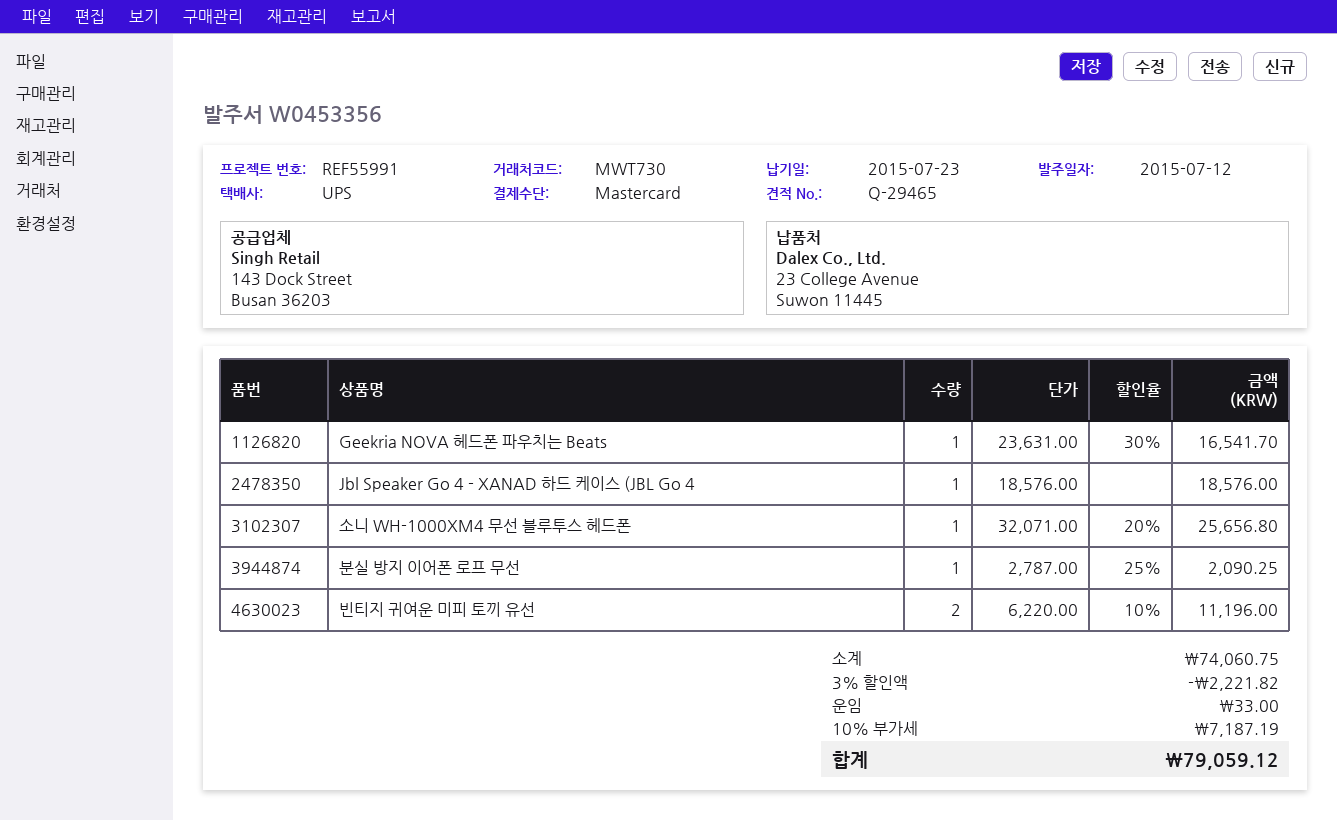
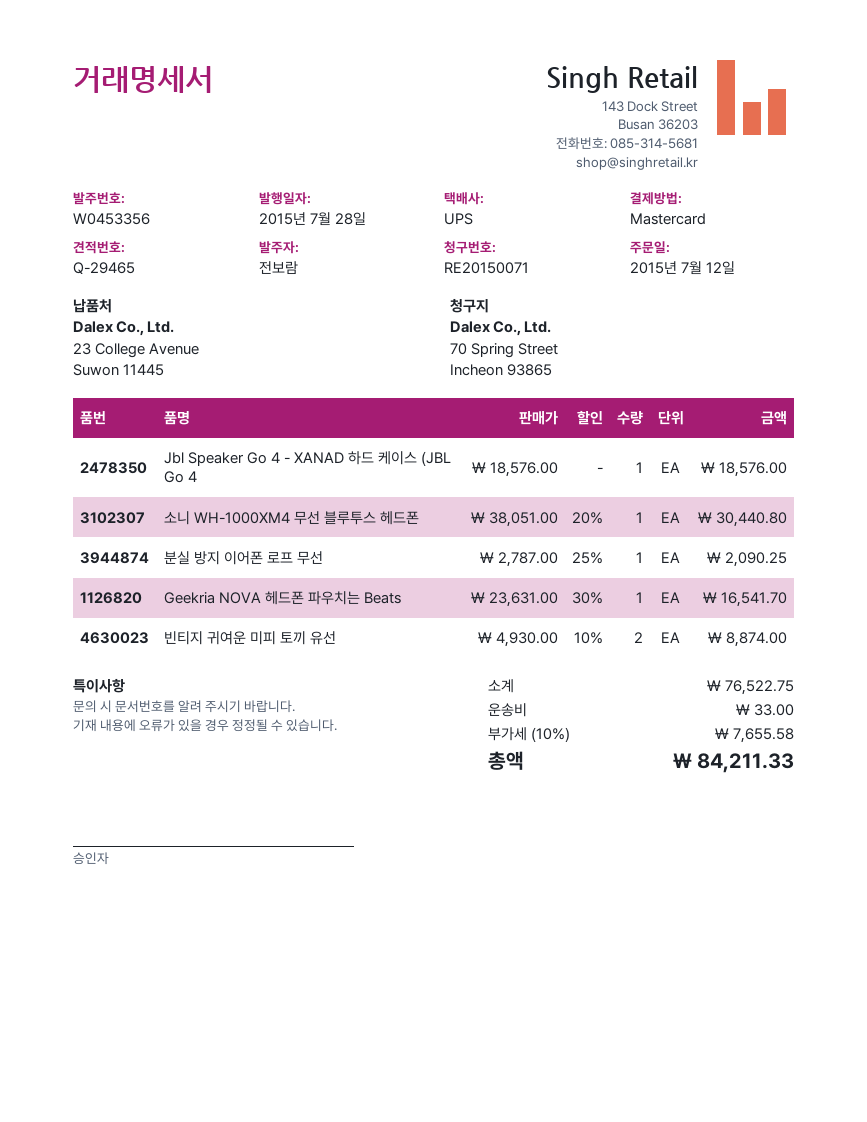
소니 WH-1000XM4 무선 블루투스 헤드폰: 1 x 32071.00 - 20% = 25656.80 -> 1 x 38051.00 - 20% = 30440.80
빈티지 귀여운 미피 토끼 유선: 2 x 6220.00 - 10% = 11196.00 -> 2 x 4930.00 - 10% = 8874.00
subtotal: 74060.75 -> 76522.75
discount: 3% = 2221.82 -> none
tax: 10% = 7187.19 -> 10% = 7655.58
total: 79059.12 -> 84211.33

